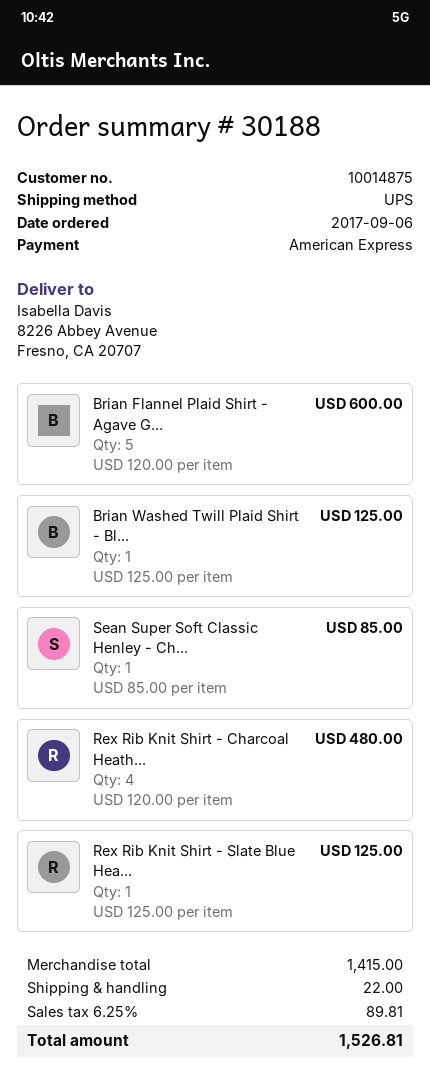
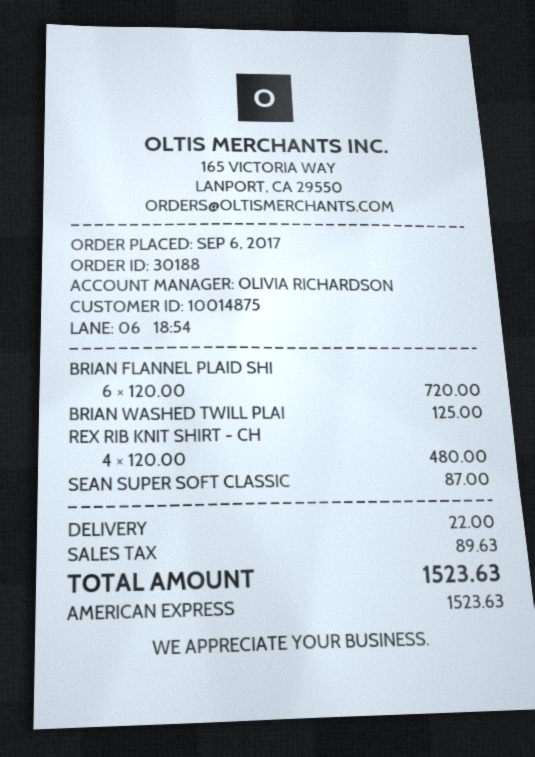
Brian Flannel Plaid Shirt - Agave G...: 5 x 120.00 = 600.00 -> 6 x 120.00 = 720.00
Sean Super Soft Classic Henley - Ch...: 1 x 85.00 = 85.00 -> 1 x 87.00 = 87.00
Rex Rib Knit Shirt - Slate Blue Hea...: 1 x 125.00 = 125.00 -> none
tax: 89.81 -> 89.63
total: 1526.81 -> 1523.63

